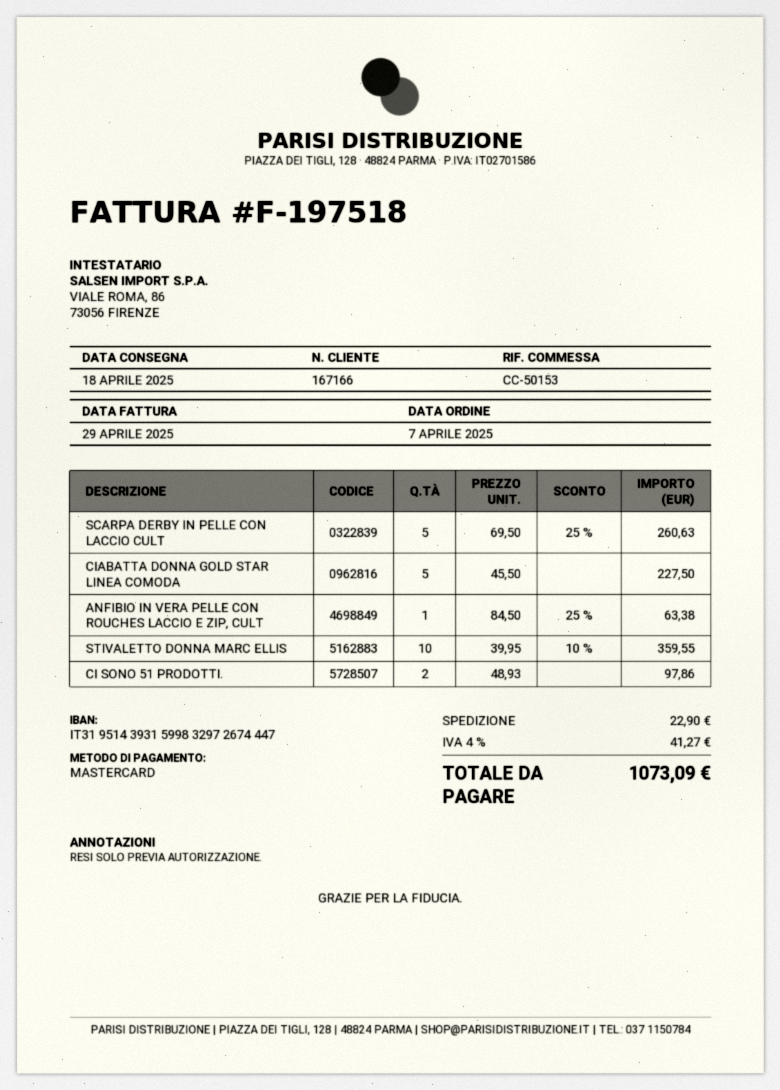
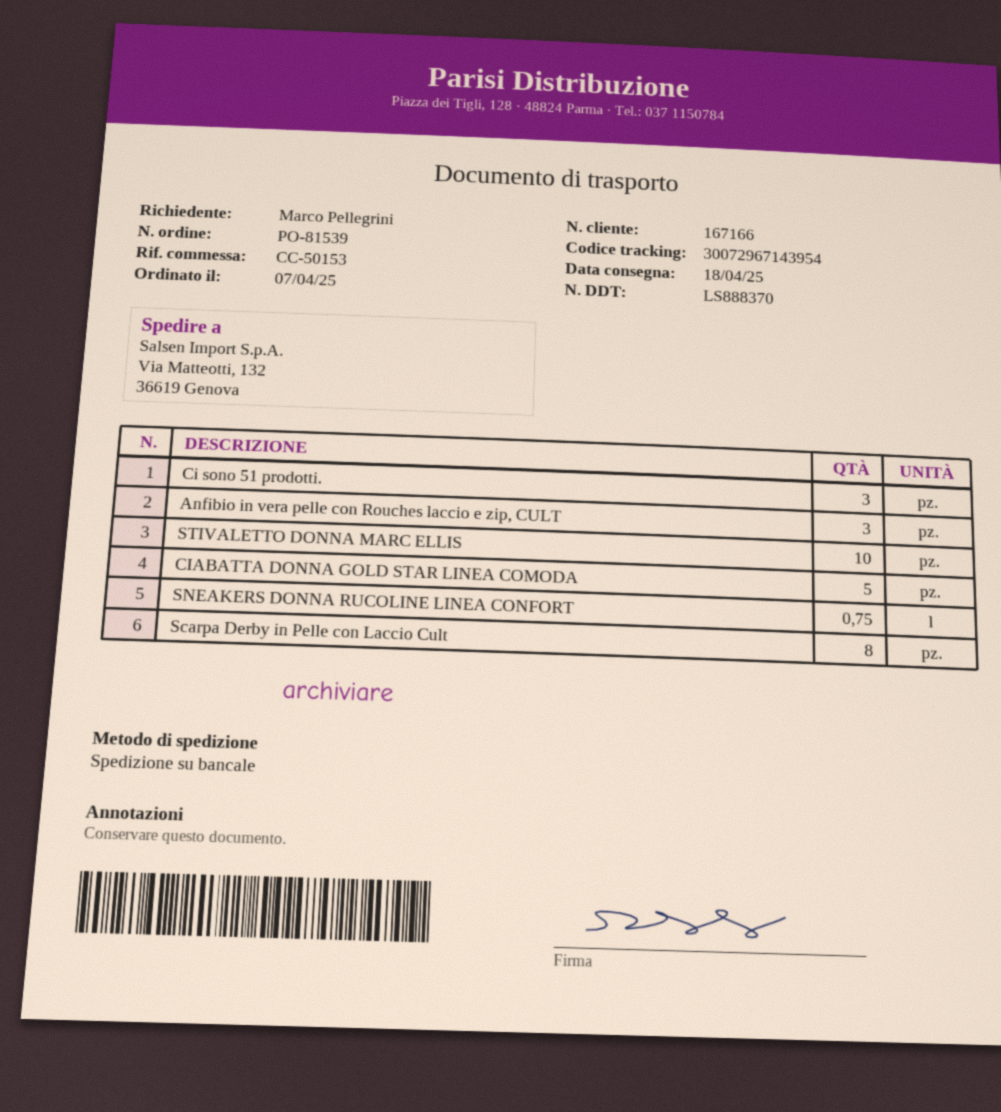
SCARPA DERBY IN PELLE CON LACCIO CULT: 5 -> 8
ANFIBIO IN VERA PELLE CON ROUCHES LACCIO E ZIP, CULT: 1 -> 3
CI SONO 51 PRODOTTI.: 2 -> 3
SNEAKERS DONNA RUCOLINE LINEA CONFORT: none -> 0.75

